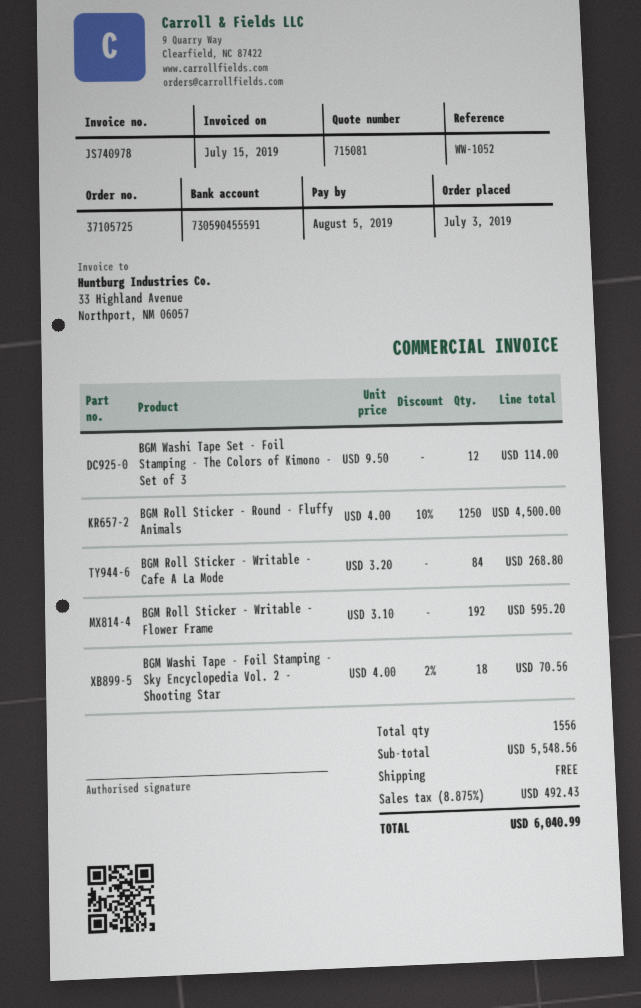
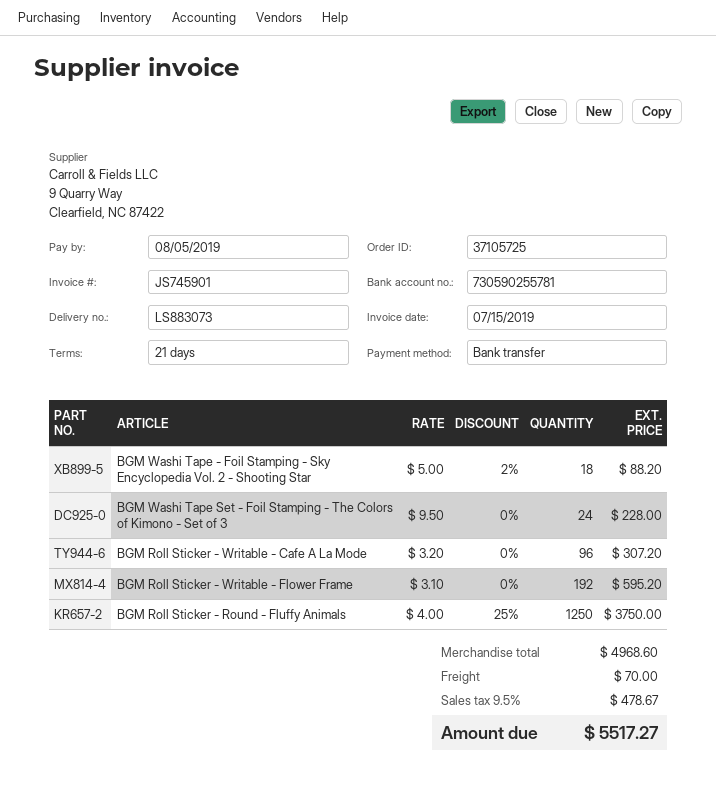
invoice number: JS740978 -> JS745901
bank account: 730590455591 -> 730590255781
BGM Washi Tape Set - Foil Stamping - The Colors of Kimono - Set of 3: 12 x 9.50 = 114.00 -> 24 x 9.50 = 228.00
BGM Roll Sticker - Round - Fluffy Animals: 1250 x 4.00 - 10% = 4500.00 -> 1250 x 4.00 - 25% = 3750.00
BGM Roll Sticker - Writable - Cafe A La Mode: 84 x 3.20 = 268.80 -> 96 x 3.20 = 307.20
BGM Washi Tape - Foil Stamping - Sky Encyclopedia Vol. 2 - Shooting Star: 18 x 4.00 - 2% = 70.56 -> 18 x 5.00 - 2% = 88.20
subtotal: 5548.56 -> 4968.60
shipping: 0.00 -> 70.00
tax: 8.875% = 492.43 -> 9.5% = 478.67
total: 6040.99 -> 5517.27

